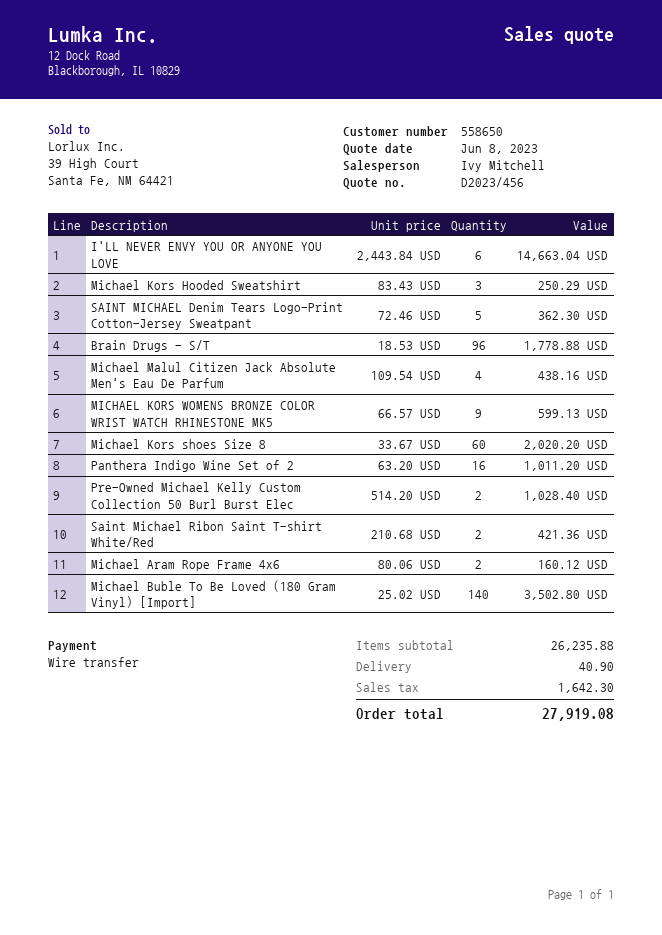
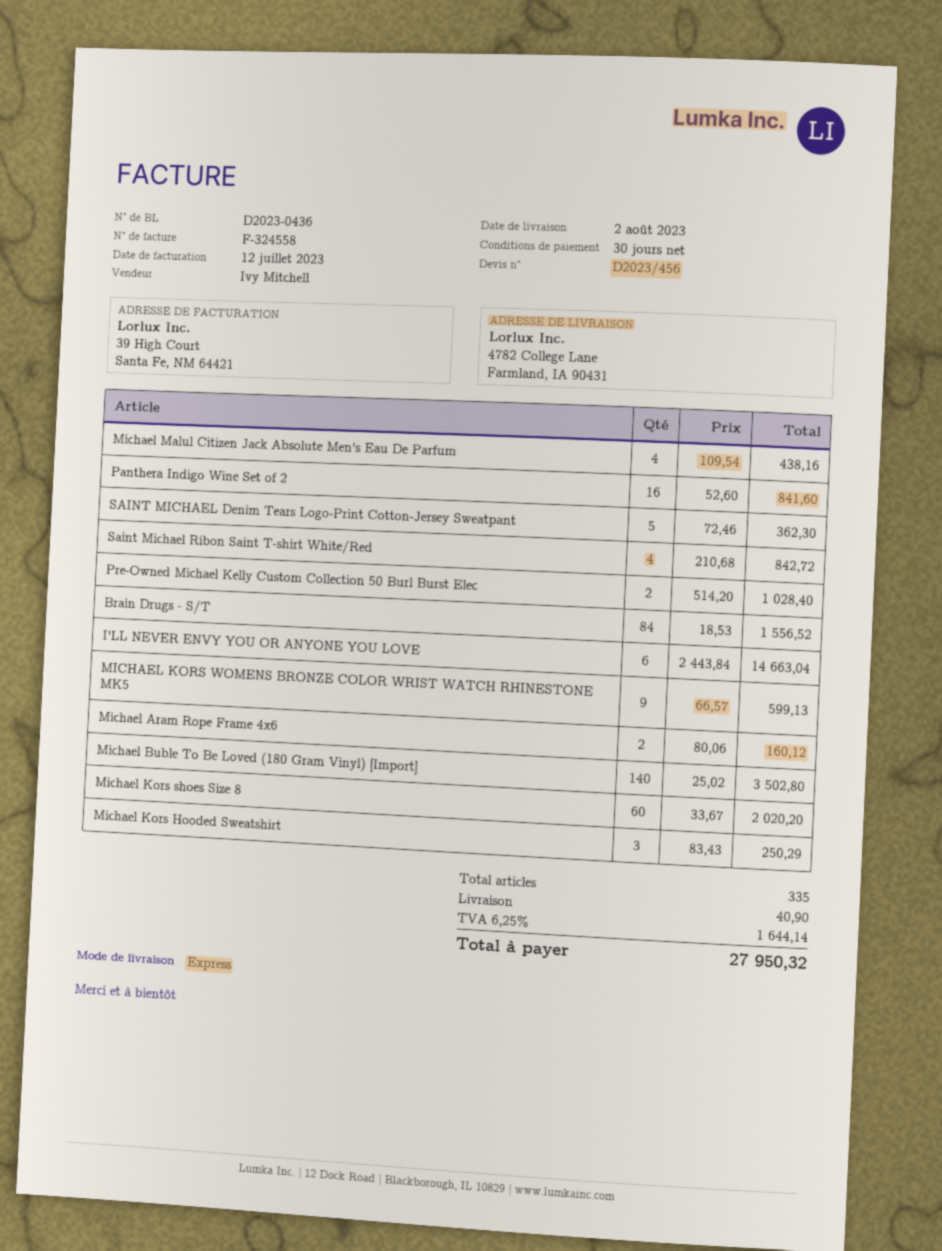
Brain Drugs - S/T: 96 x 18.53 = 1778.88 -> 84 x 18.53 = 1556.52
Panthera Indigo Wine Set of 2: 16 x 63.20 = 1011.20 -> 16 x 52.60 = 841.60
Saint Michael Ribon Saint T-shirt White/Red: 2 x 210.68 = 421.36 -> 4 x 210.68 = 842.72
tax: 1642.30 -> 1644.14
total: 27919.08 -> 27950.32

